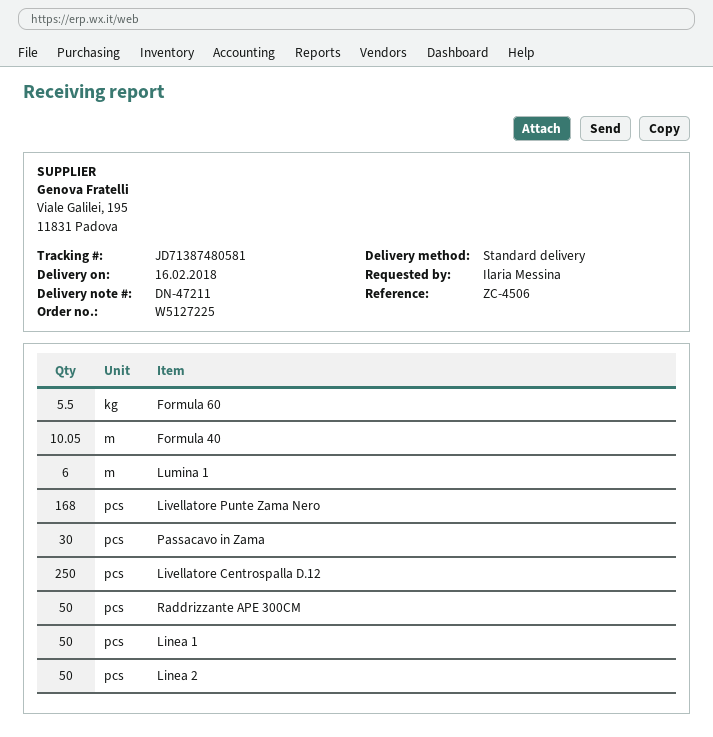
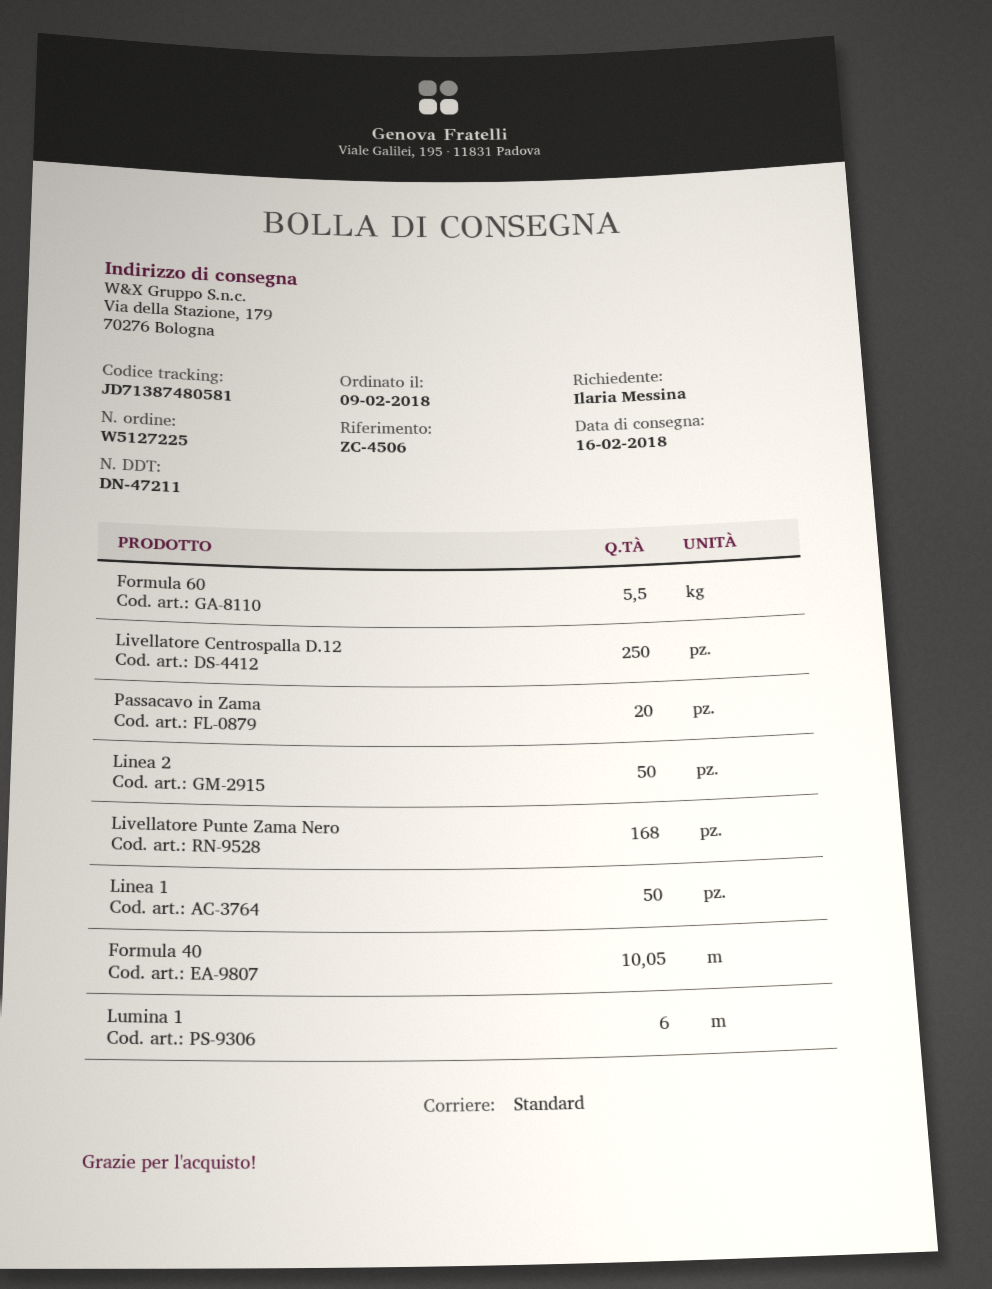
Passacavo in Zama: 30 -> 20
Raddrizzante APE 300CM: 50 -> none

